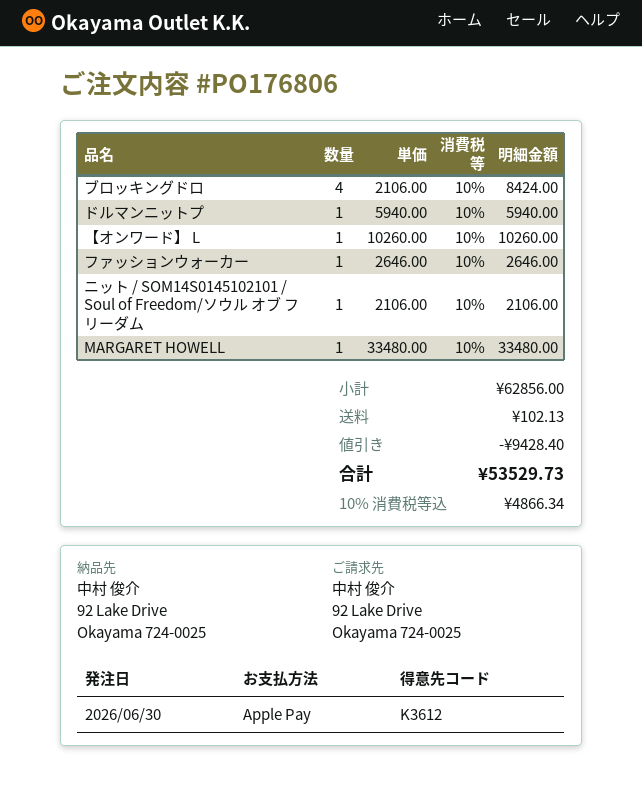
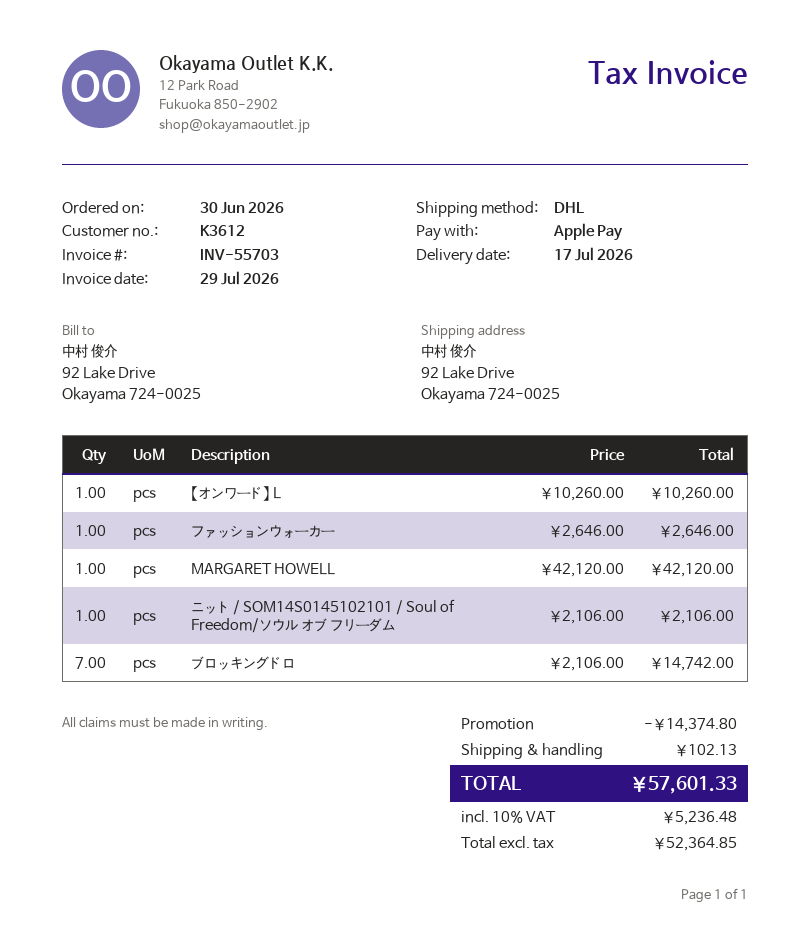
ブロッキングドロ: 4 x 2106.00 = 8424.00 -> 7 x 2106.00 = 14742.00
ドルマンニットプ: 1 x 5940.00 = 5940.00 -> none
MARGARET HOWELL: 1 x 33480.00 = 33480.00 -> 1 x 42120.00 = 42120.00
discount: 9428.40 -> 14374.80
tax: 10% = 4866.34 -> 10% = 5236.48
total: 53529.73 -> 57601.33

